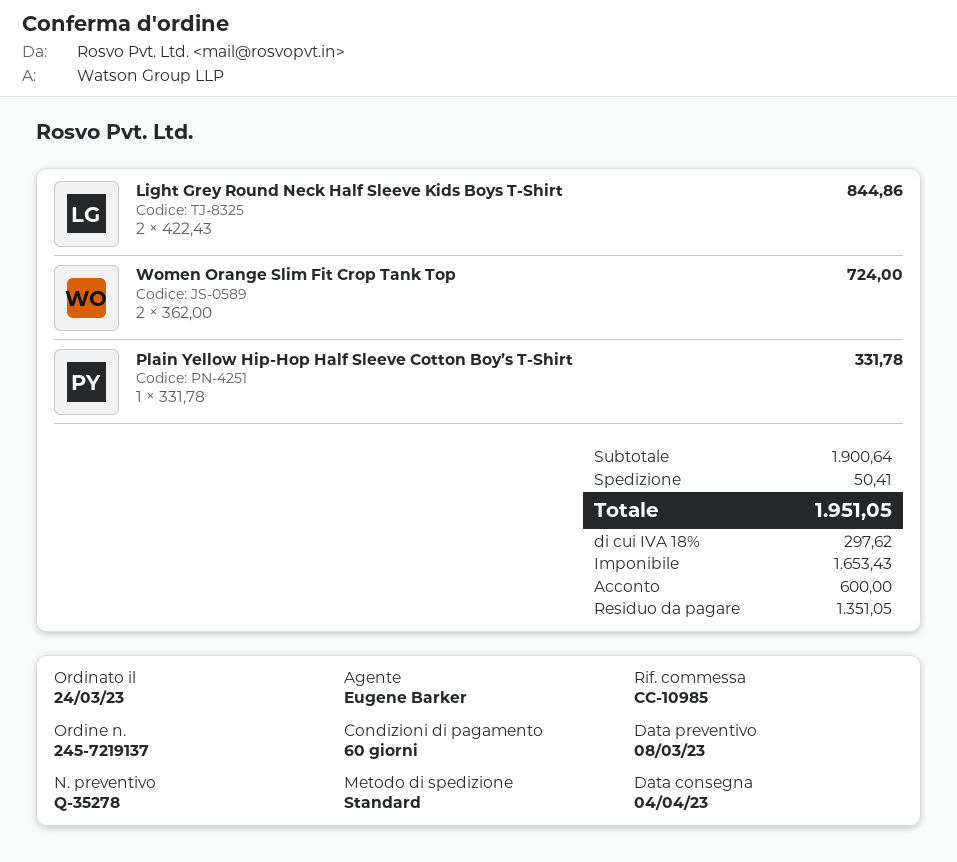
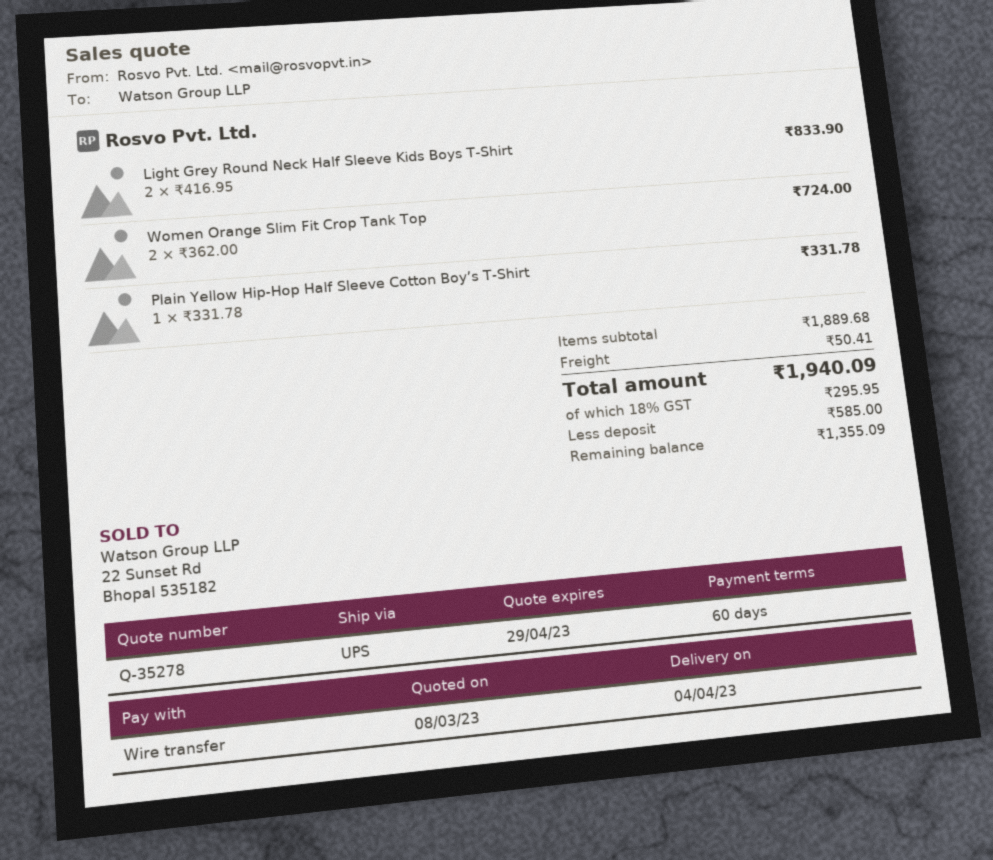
shipping method: standard -> UPS
Light Grey Round Neck Half Sleeve Kids Boys T-Shirt: 2 x 422.43 = 844.86 -> 2 x 416.95 = 833.90
subtotal: 1900.64 -> 1889.68
tax: 18% = 297.62 -> 18% = 295.95
total: 1951.05 -> 1940.09
deposit: 600.00 -> 585.00
balance: 1351.05 -> 1355.09

